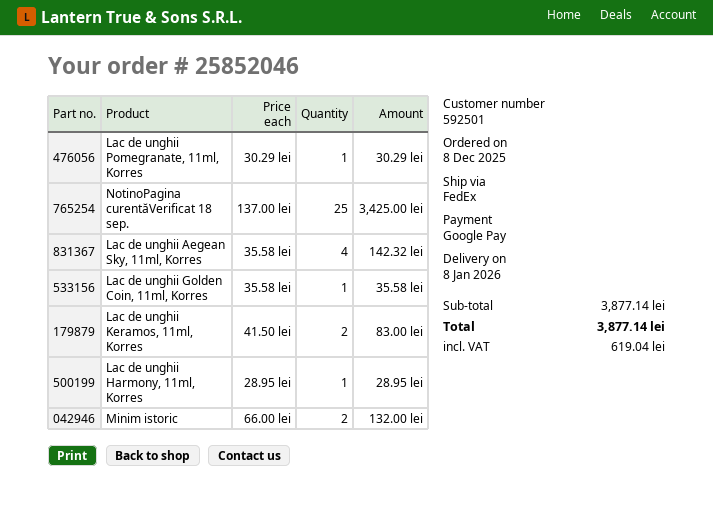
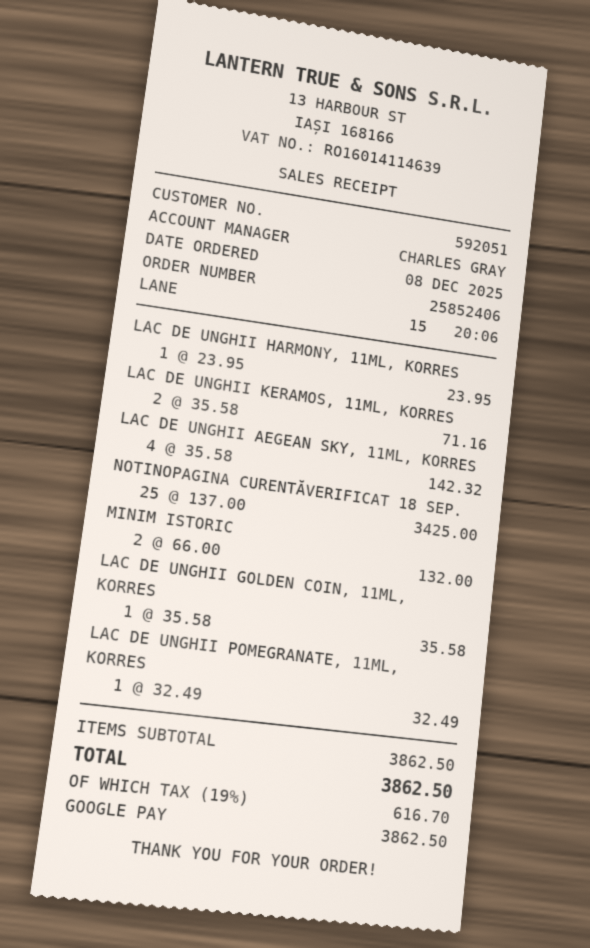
order number: 25852046 -> 25852406
customer number: 592501 -> 592051
Lac de unghii Pomegranate, 11ml, Korres: 1 x 30.29 = 30.29 -> 1 x 32.49 = 32.49
Lac de unghii Keramos, 11ml, Korres: 2 x 41.50 = 83.00 -> 2 x 35.58 = 71.16
Lac de unghii Harmony, 11ml, Korres: 1 x 28.95 = 28.95 -> 1 x 23.95 = 23.95
subtotal: 3877.14 -> 3862.50
tax: 619.04 -> 616.70
total: 3877.14 -> 3862.50

